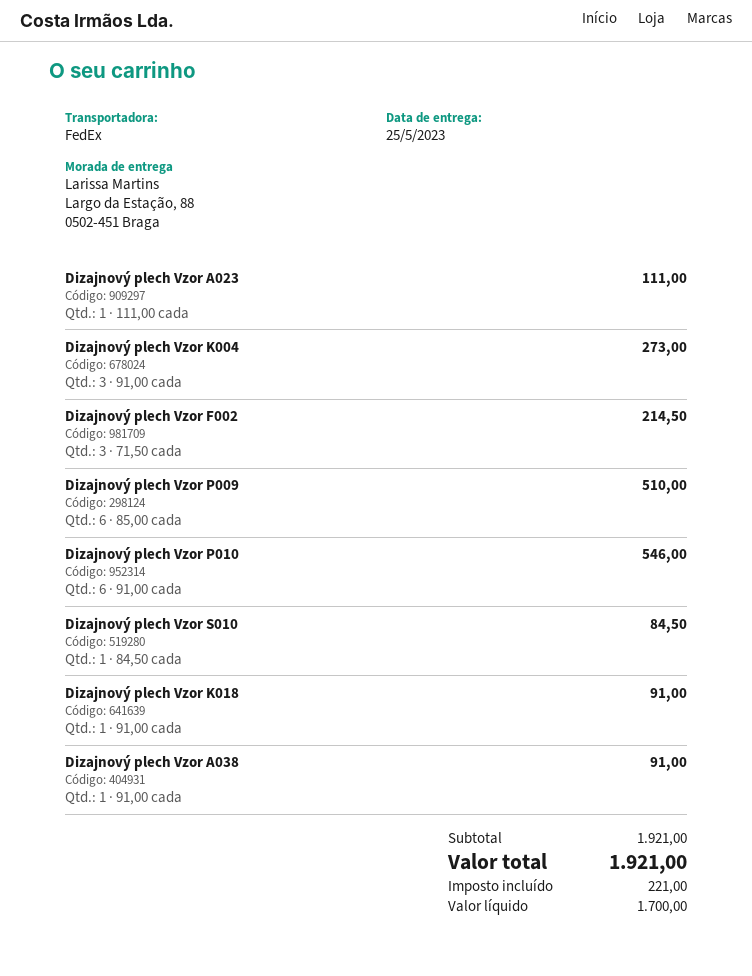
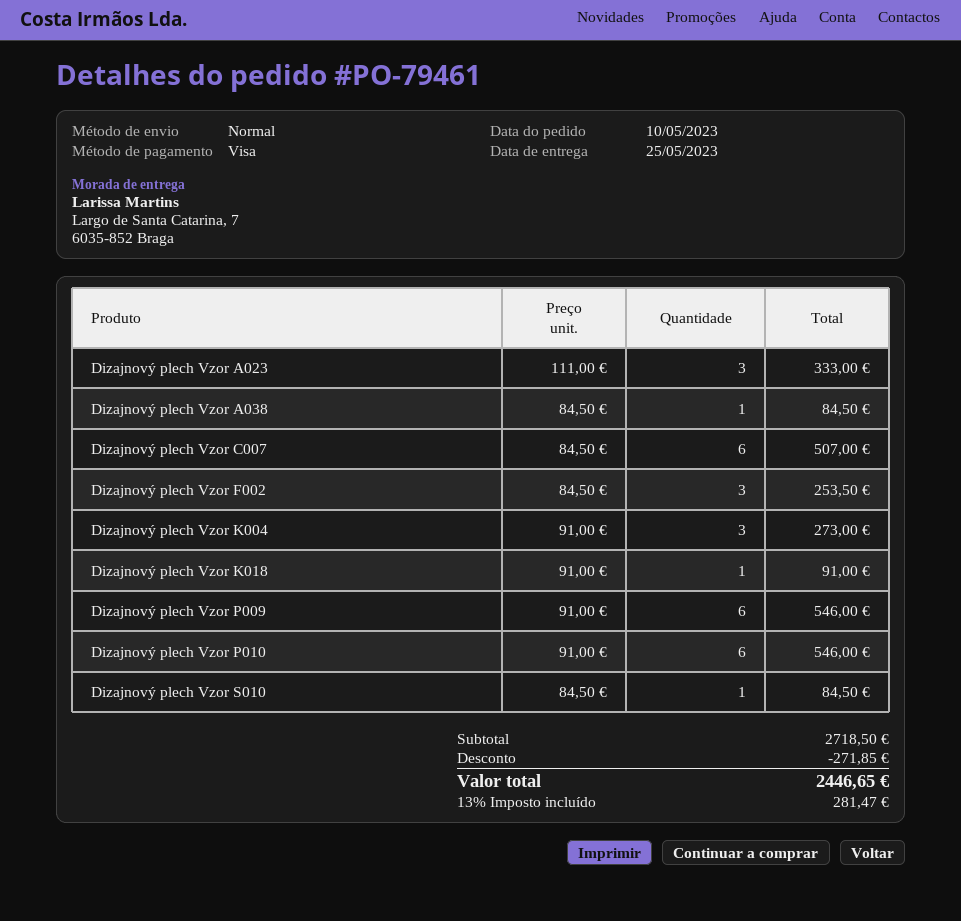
shipping method: FedEx -> standard
ship to: Largo da Estação, 88, 0502-451 Braga -> Largo de Santa Catarina, 7, 6035-852 Braga
Dizajnový plech Vzor A023: 1 x 111.00 = 111.00 -> 3 x 111.00 = 333.00
Dizajnový plech Vzor F002: 3 x 71.50 = 214.50 -> 3 x 84.50 = 253.50
Dizajnový plech Vzor P009: 6 x 85.00 = 510.00 -> 6 x 91.00 = 546.00
Dizajnový plech Vzor A038: 1 x 91.00 = 91.00 -> 1 x 84.50 = 84.50
Dizajnový plech Vzor C007: none -> 6 x 84.50 = 507.00
subtotal: 1921.00 -> 2718.50
discount: none -> 271.85
tax: 221.00 -> 281.47
total: 1921.00 -> 2446.65

